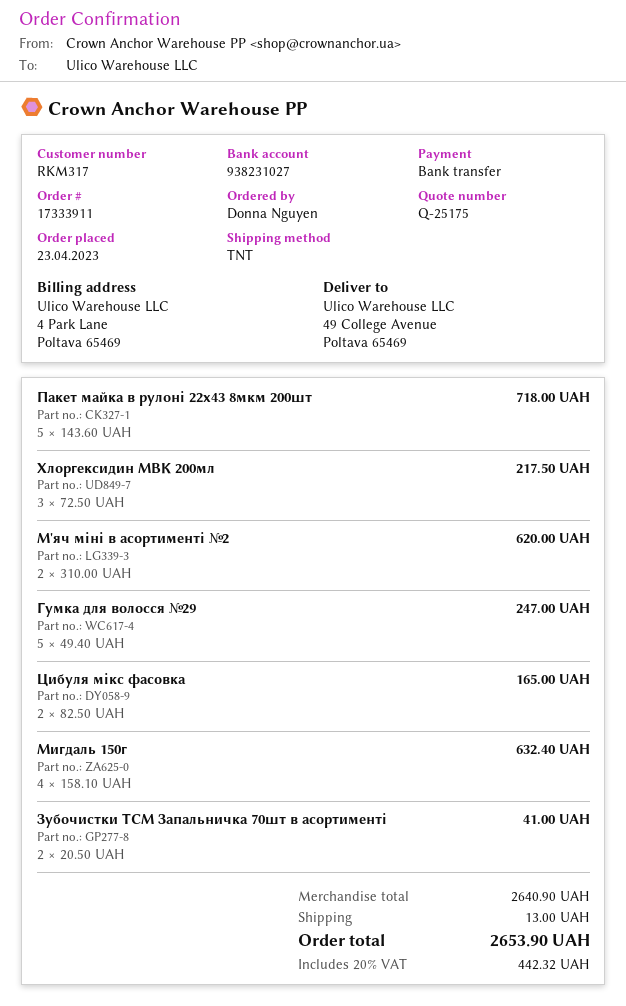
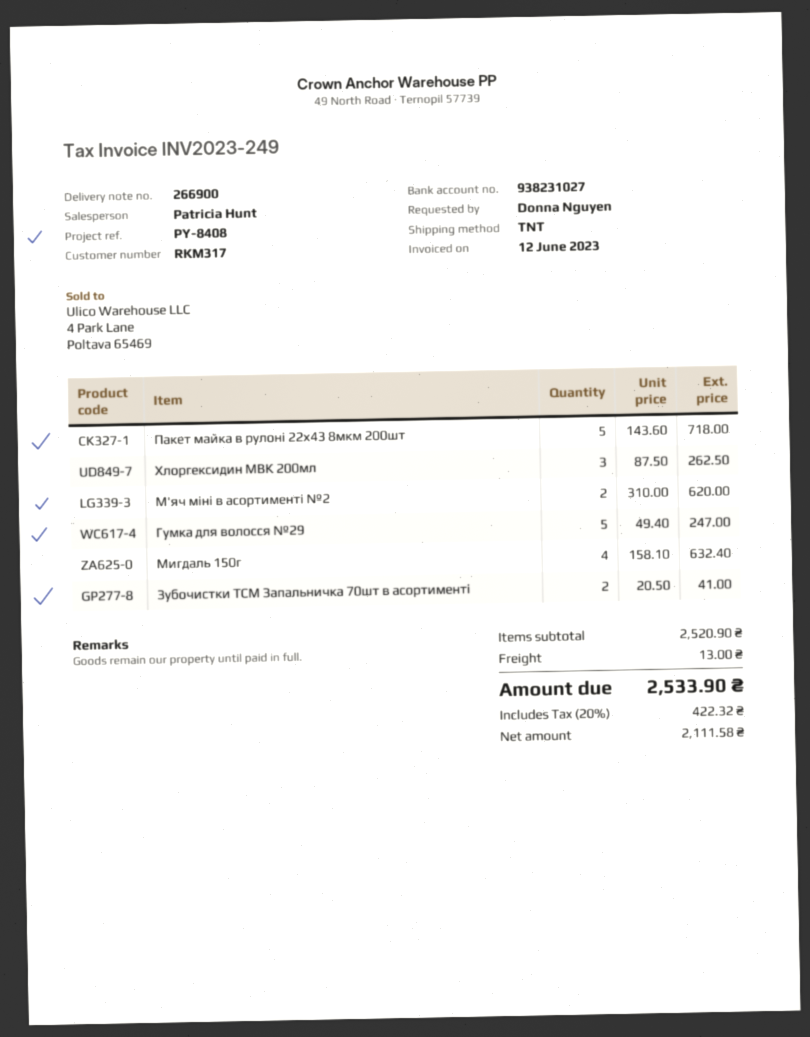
Хлоргексидин МВК 200мл: 3 x 72.50 = 217.50 -> 3 x 87.50 = 262.50
Цибуля мікс фасовка: 2 x 82.50 = 165.00 -> none
subtotal: 2640.90 -> 2520.90
tax: 20% = 442.32 -> 20% = 422.32
total: 2653.90 -> 2533.90

